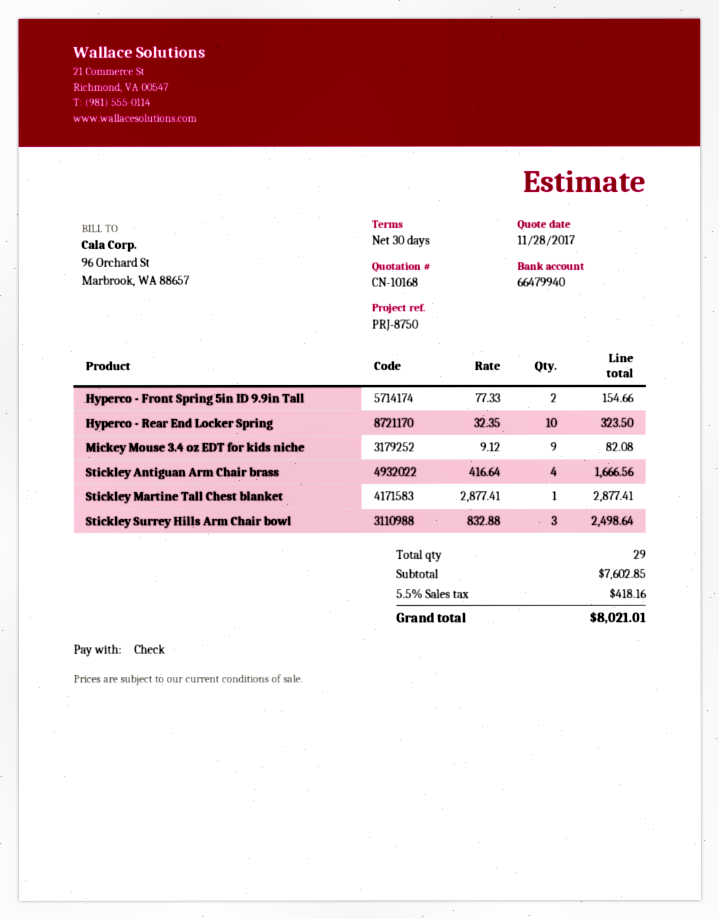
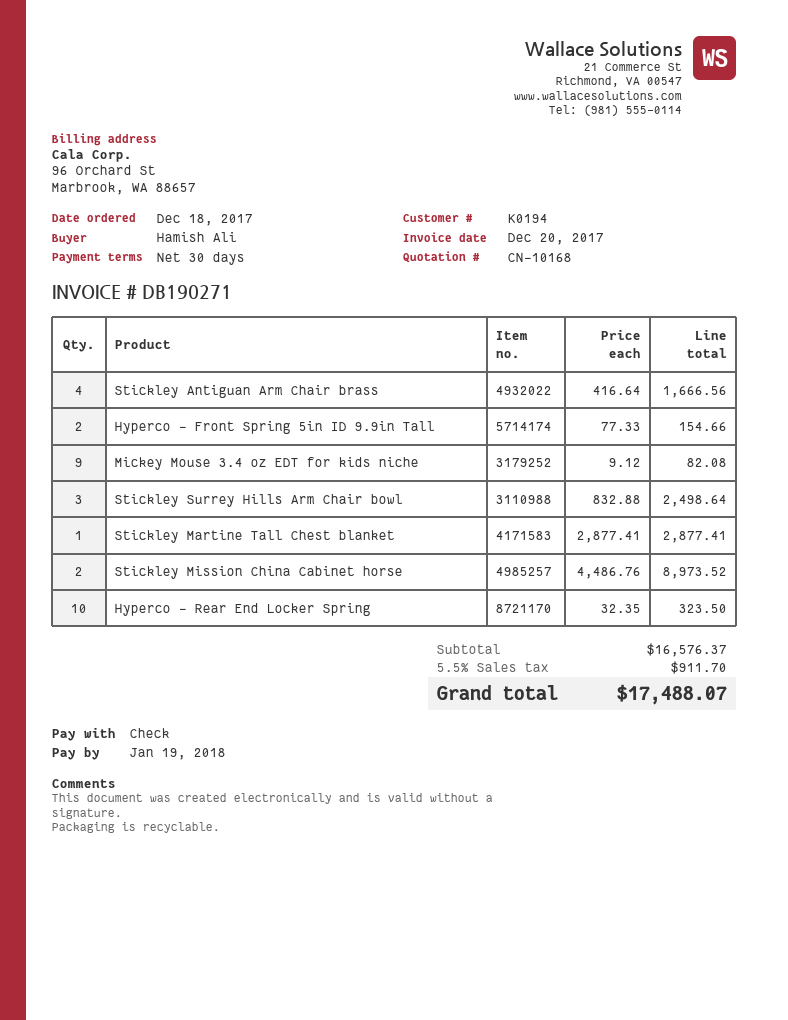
Stickley Mission China Cabinet horse: none -> 2 x 4486.76 = 8973.52
subtotal: 7602.85 -> 16576.37
tax: 5.5% = 418.16 -> 5.5% = 911.70
total: 8021.01 -> 17488.07

